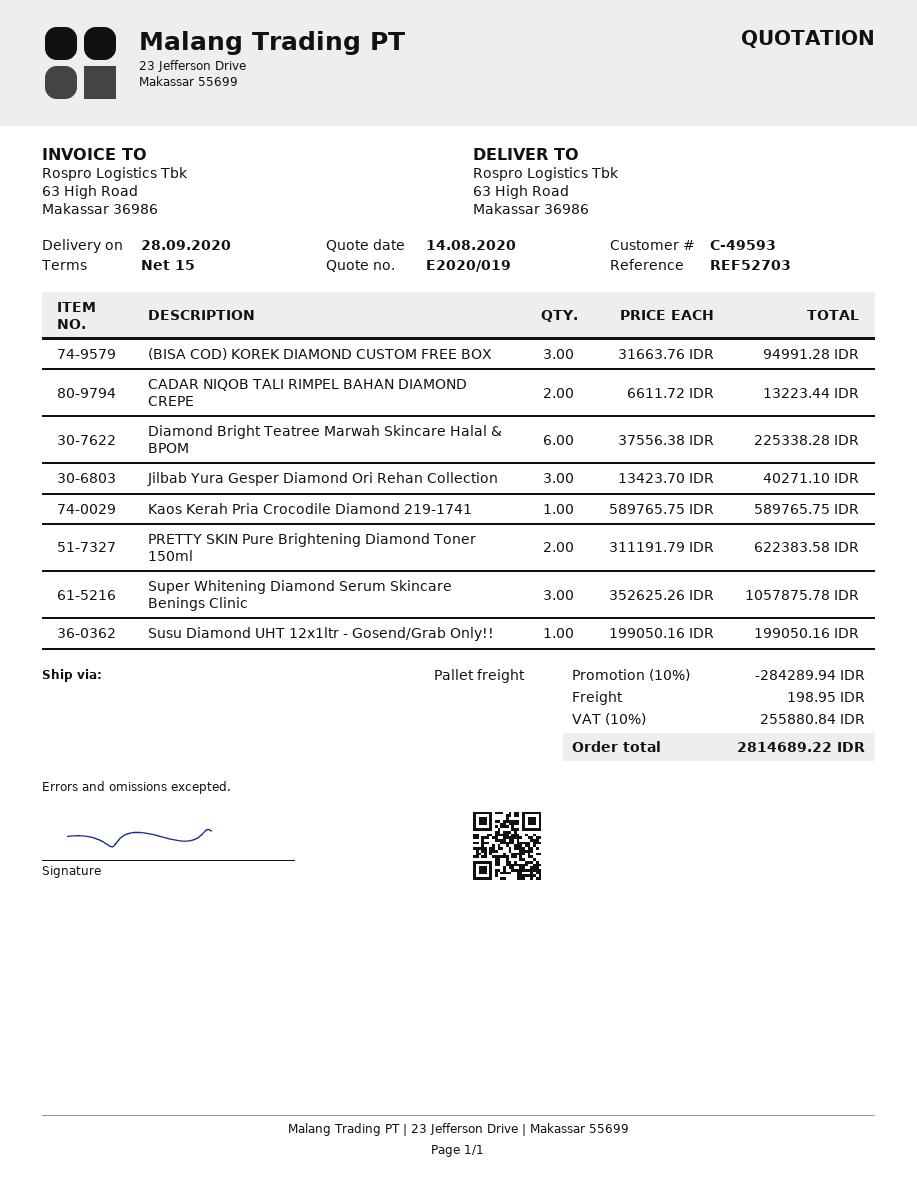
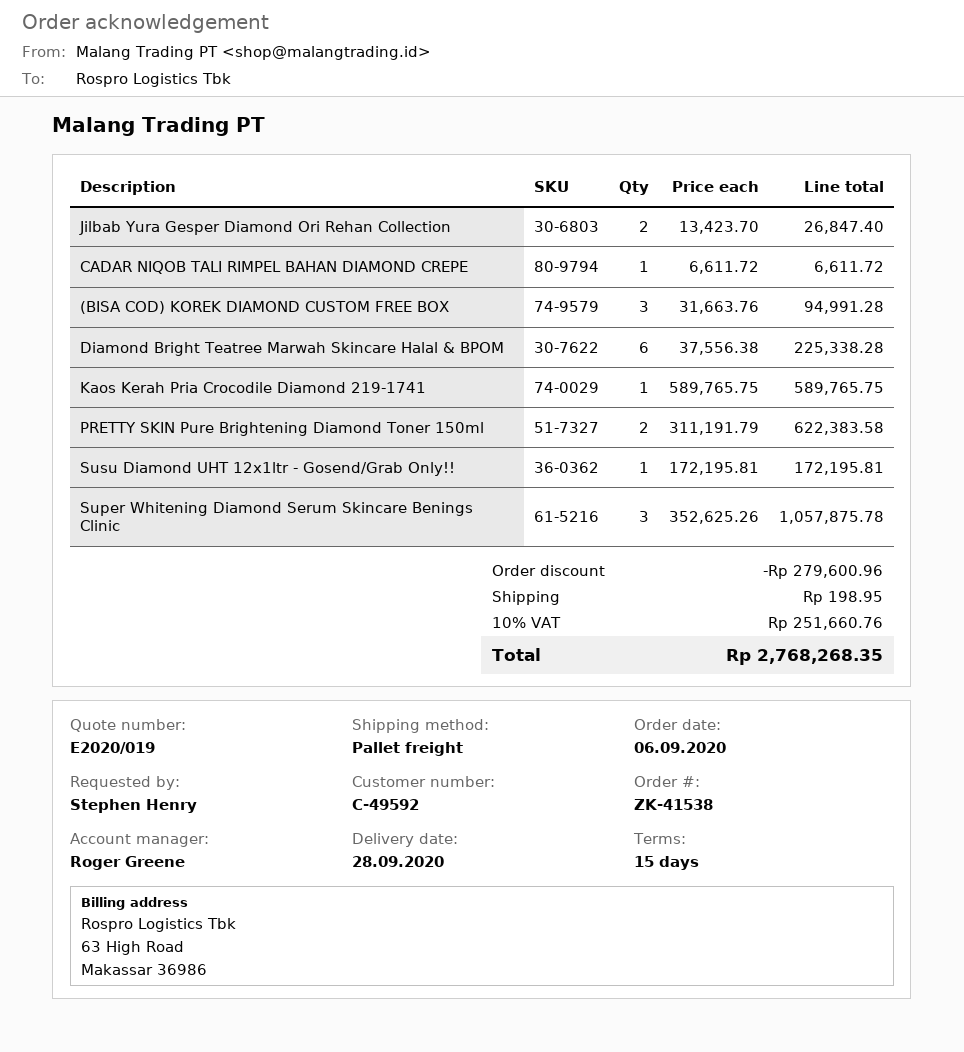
customer number: C-49593 -> C-49592
CADAR NIQOB TALI RIMPEL BAHAN DIAMOND CREPE: 2 x 6611.72 = 13223.44 -> 1 x 6611.72 = 6611.72
Jilbab Yura Gesper Diamond Ori Rehan Collection: 3 x 13423.70 = 40271.10 -> 2 x 13423.70 = 26847.40
Susu Diamond UHT 12x1ltr - Gosend/Grab Only!!: 1 x 199050.16 = 199050.16 -> 1 x 172195.81 = 172195.81
discount: 284289.94 -> 279600.96
tax: 10% = 255880.84 -> 10% = 251660.76
total: 2814689.22 -> 2768268.35

